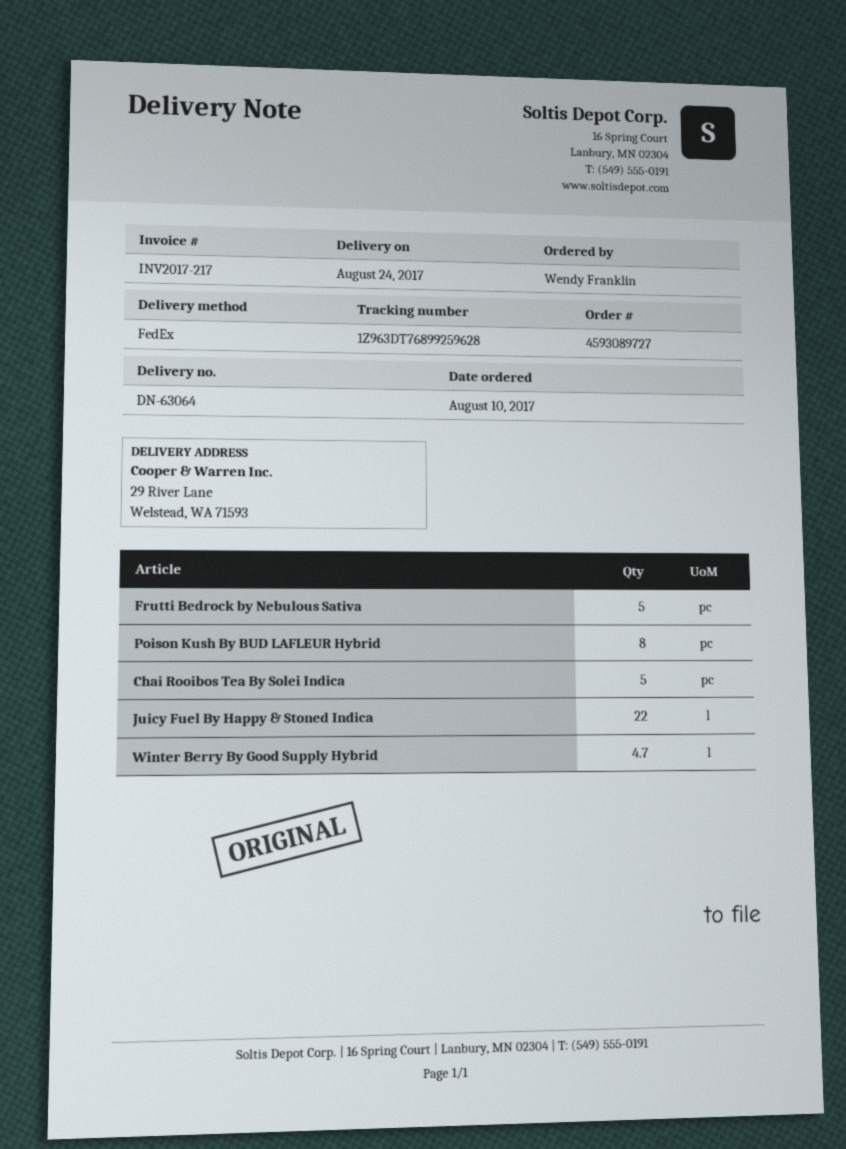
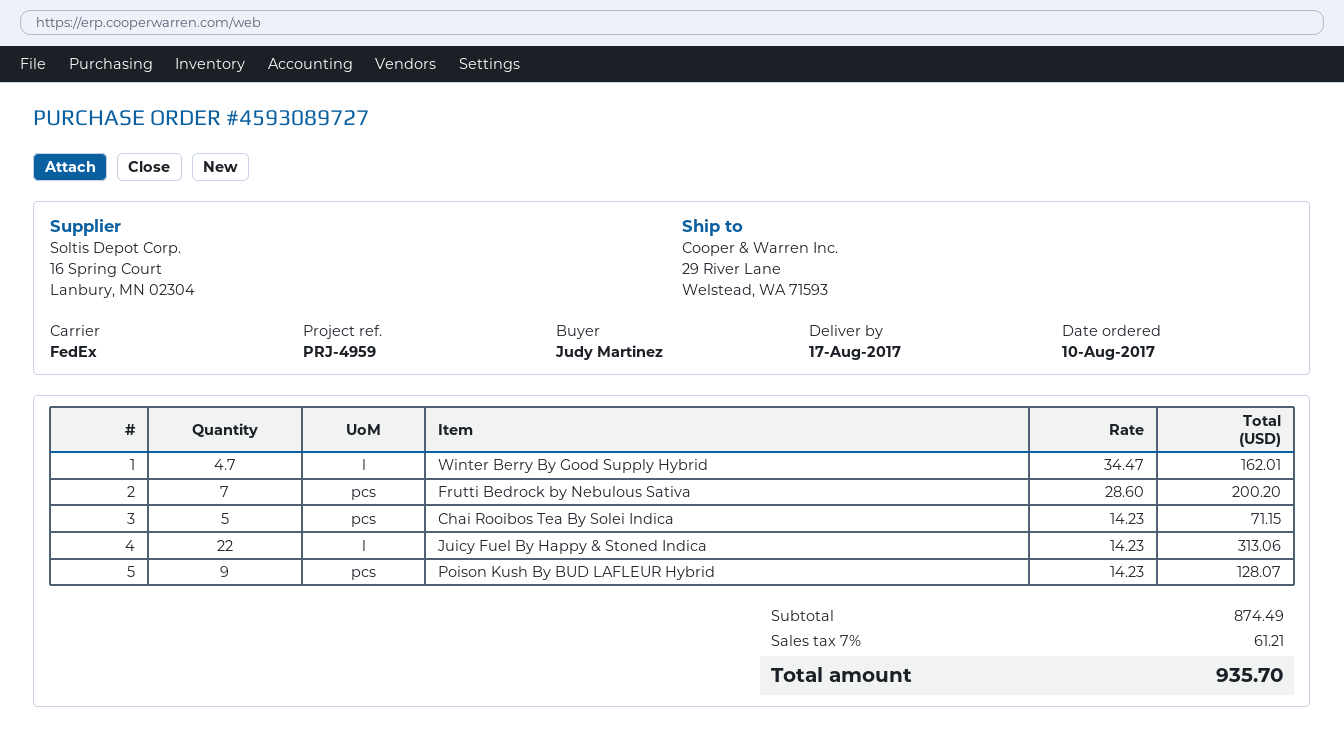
delivery date: 2017-08-24 -> 2017-08-17
ordered by: Wendy Franklin -> Judy Martinez
Frutti Bedrock by Nebulous Sativa: 5 -> 7
Poison Kush By BUD LAFLEUR Hybrid: 8 -> 9

